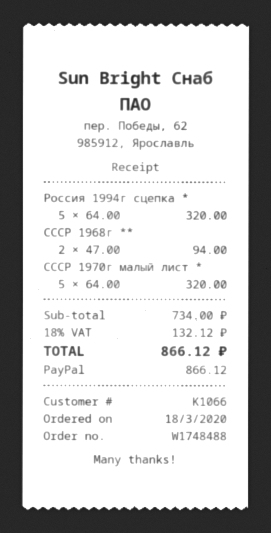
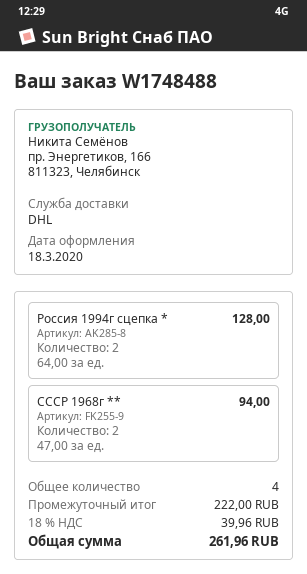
Россия 1994г сцепка *: 5 x 64.00 = 320.00 -> 2 x 64.00 = 128.00
СССР 1970г малый лист *: 5 x 64.00 = 320.00 -> none
subtotal: 734.00 -> 222.00
tax: 18% = 132.12 -> 18% = 39.96
total: 866.12 -> 261.96

